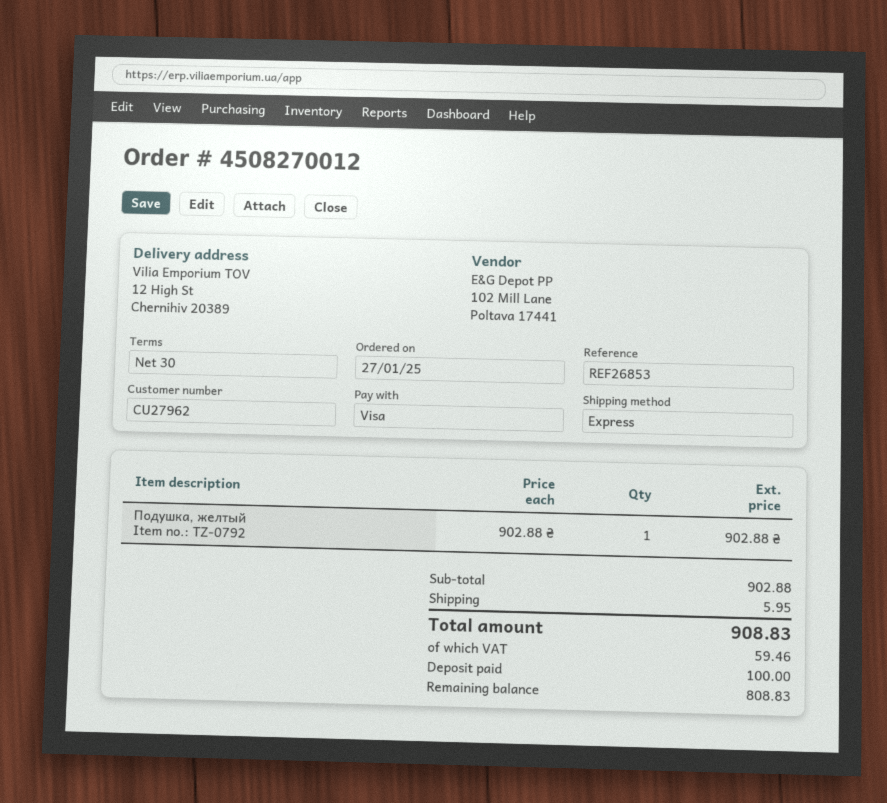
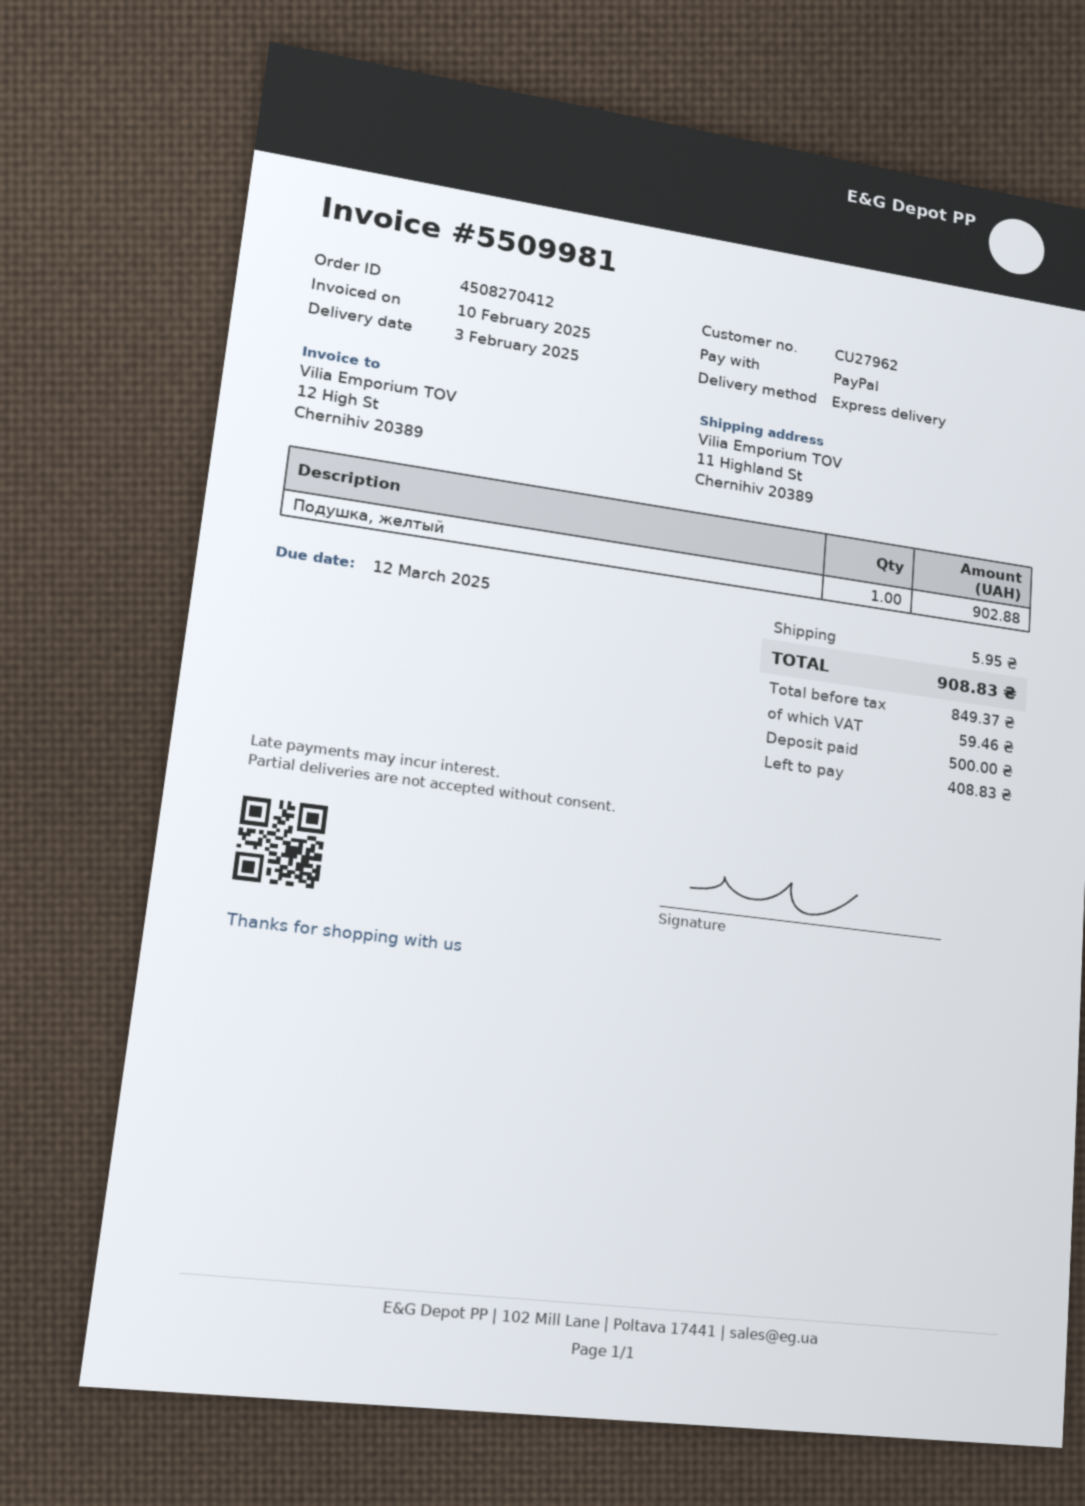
order number: 4508270012 -> 4508270412
payment method: Visa -> PayPal
ship to: 12 High St, Chernihiv 20389 -> 11 Highland St, Chernihiv 20389
deposit: 100.00 -> 500.00
balance: 808.83 -> 408.83

